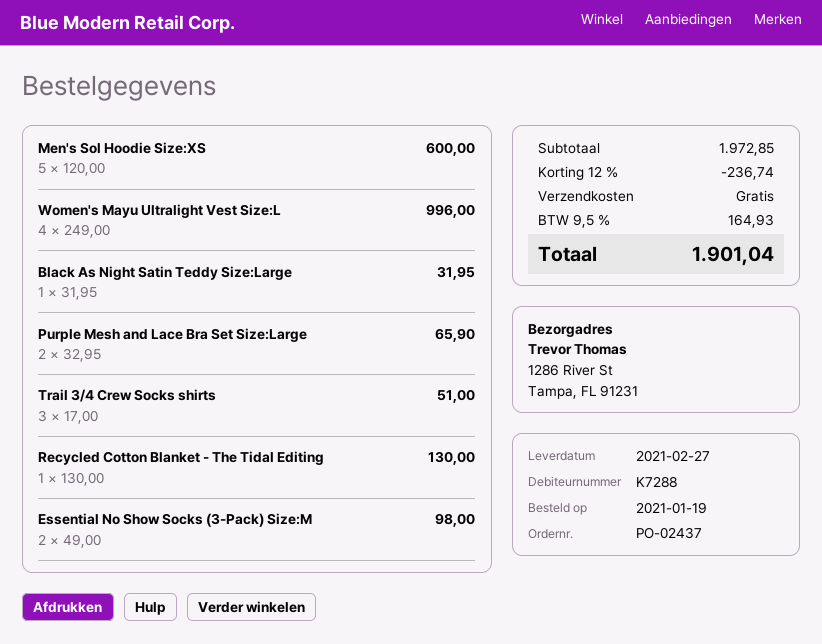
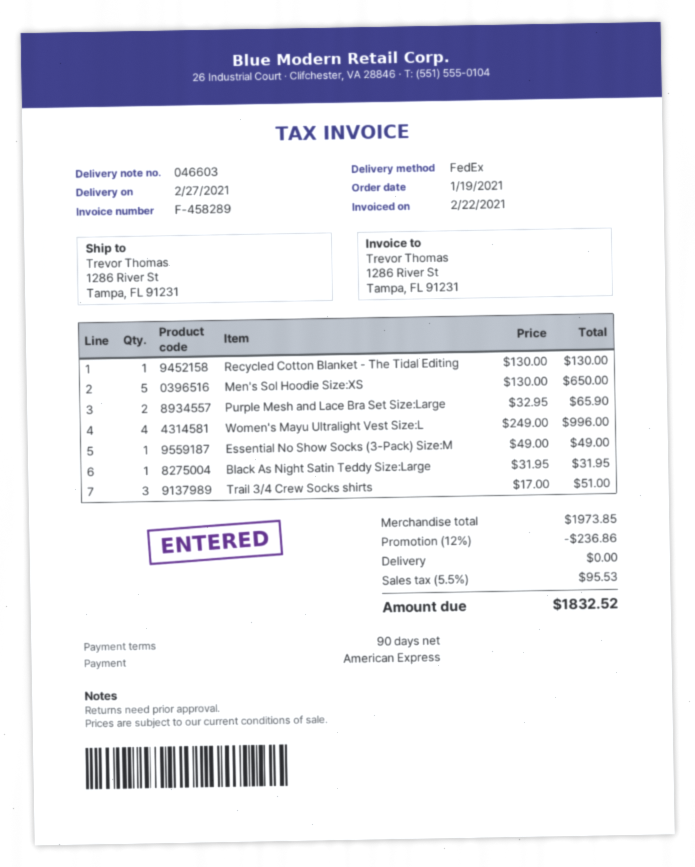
Men's Sol Hoodie Size:XS: 5 x 120.00 = 600.00 -> 5 x 130.00 = 650.00
Essential No Show Socks (3-Pack) Size:M: 2 x 49.00 = 98.00 -> 1 x 49.00 = 49.00
subtotal: 1972.85 -> 1973.85
discount: 12% = 236.74 -> 12% = 236.86
tax: 9.5% = 164.93 -> 5.5% = 95.53
total: 1901.04 -> 1832.52

